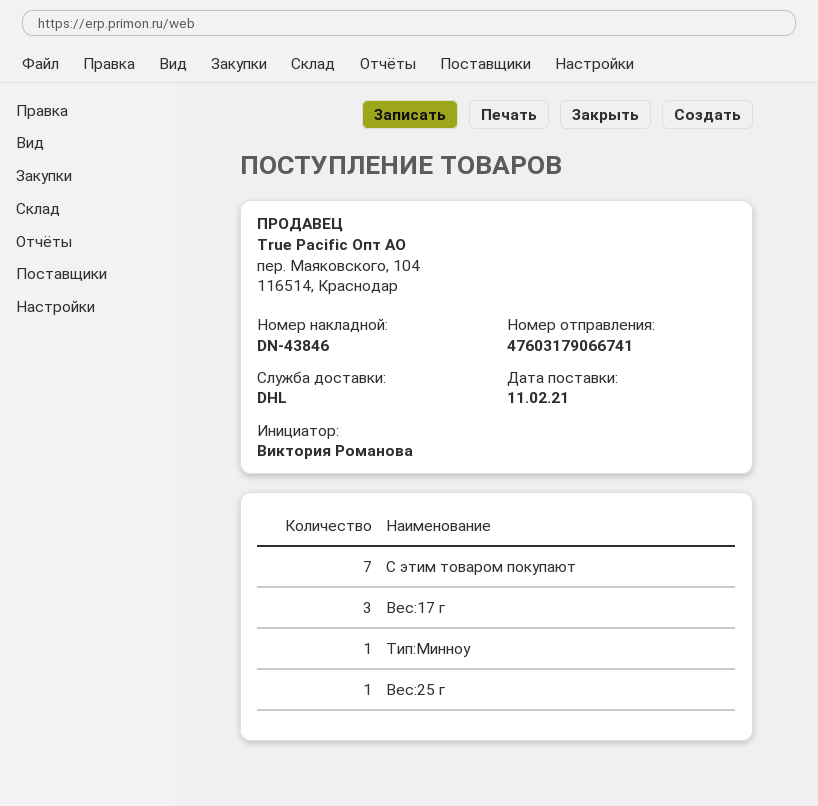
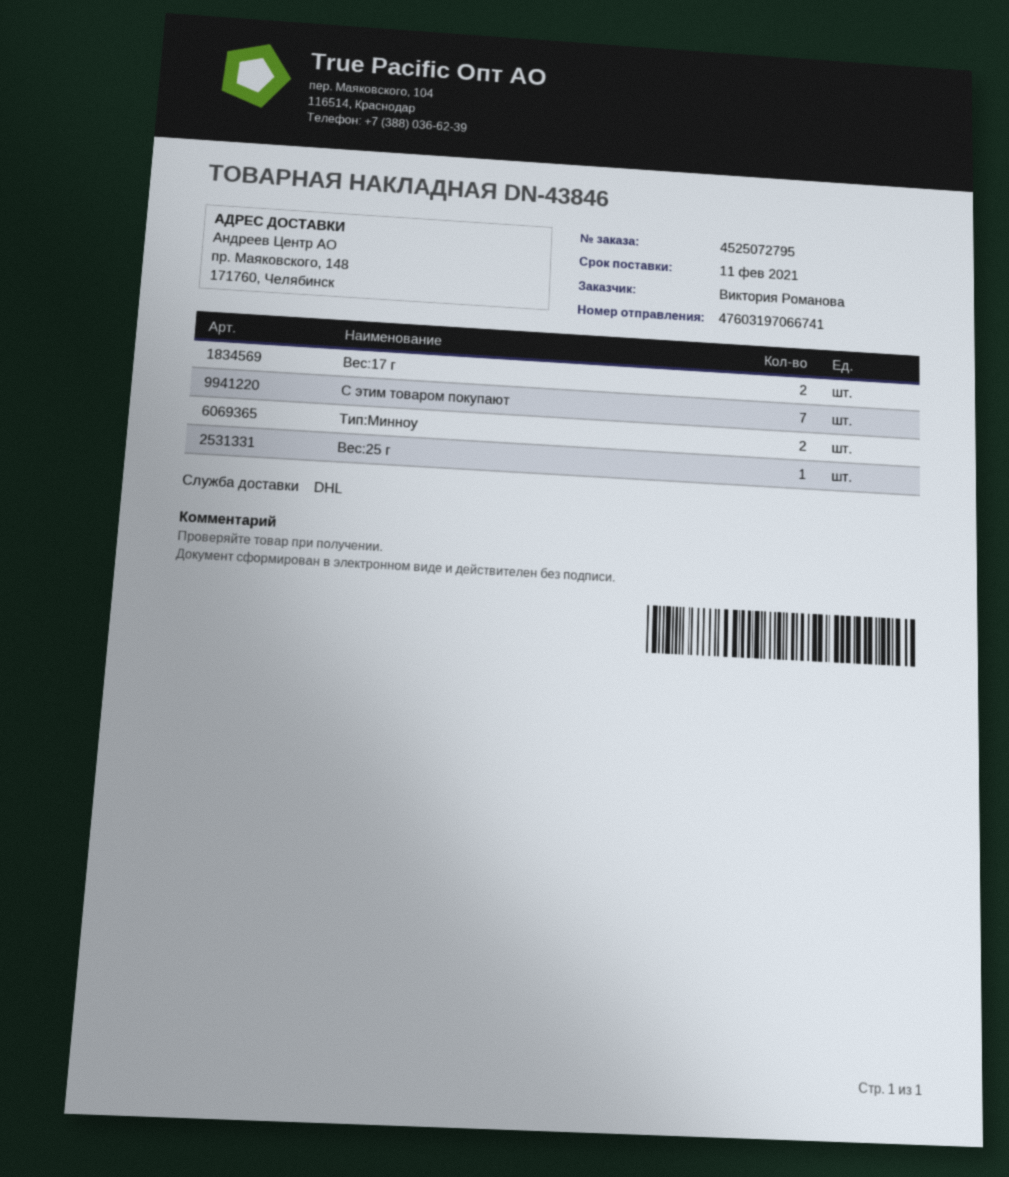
tracking number: 47603179066741 -> 47603197066741
Вес:17 г: 3 -> 2
Тип:Минноу: 1 -> 2

